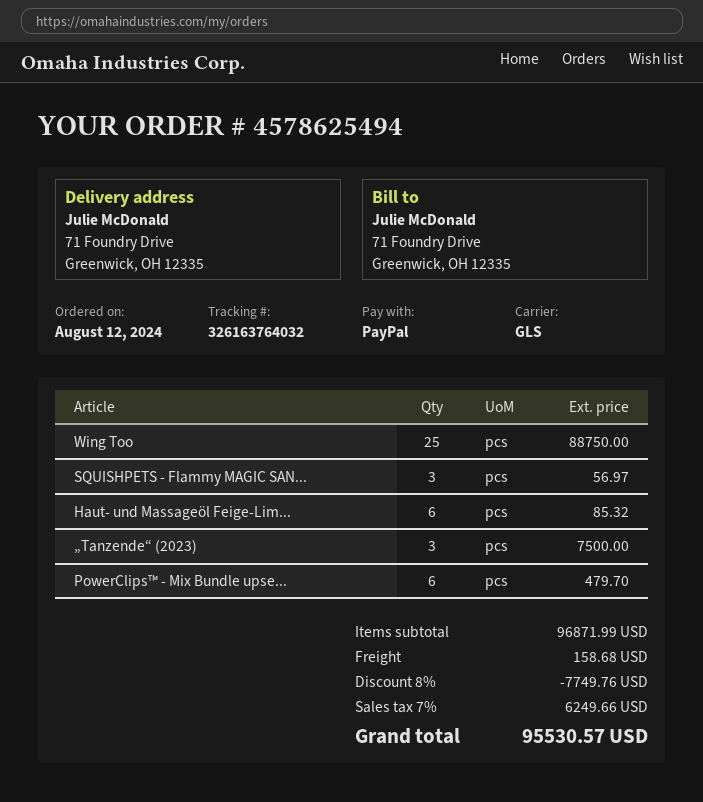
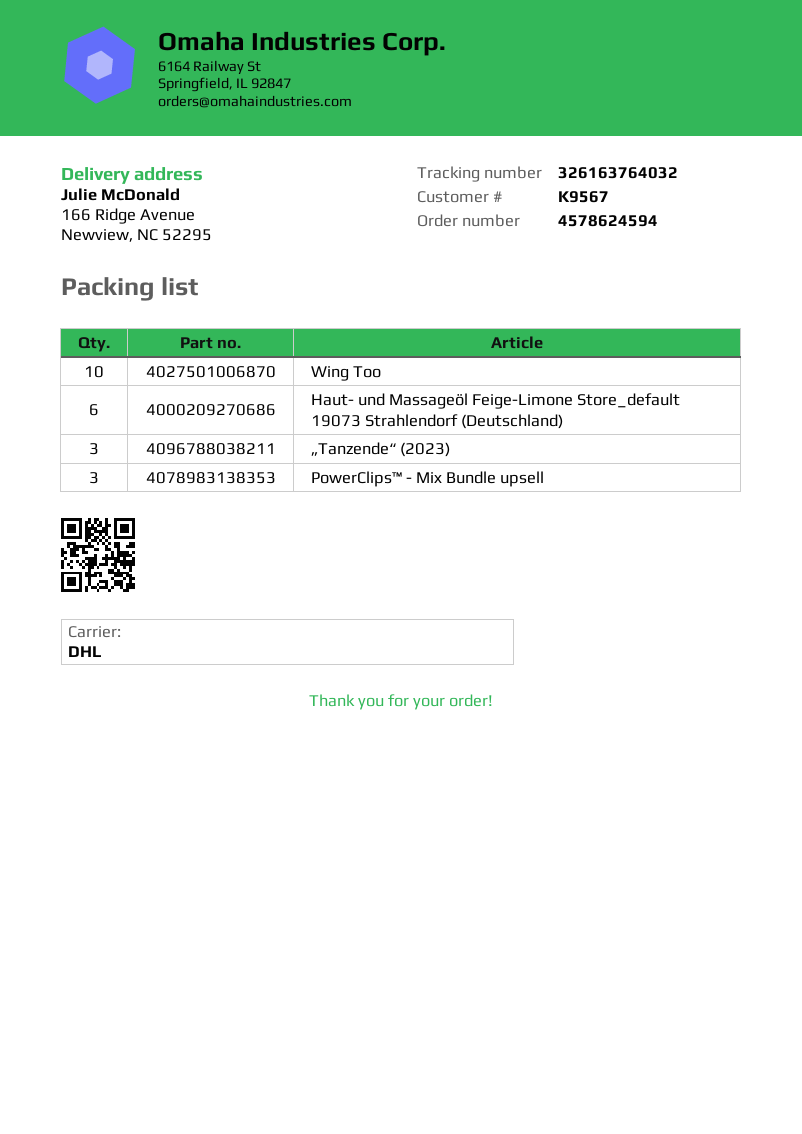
order number: 4578625494 -> 4578624594
shipping method: GLS -> DHL
ship to: 71 Foundry Drive, Greenwick, OH 12335 -> 166 Ridge Avenue, Newview, NC 52295
Wing Too: 25 -> 10
SQUISHPETS - Flammy MAGIC SAN...: 3 -> none
PowerClips™ - Mix Bundle upse...: 6 -> 3

